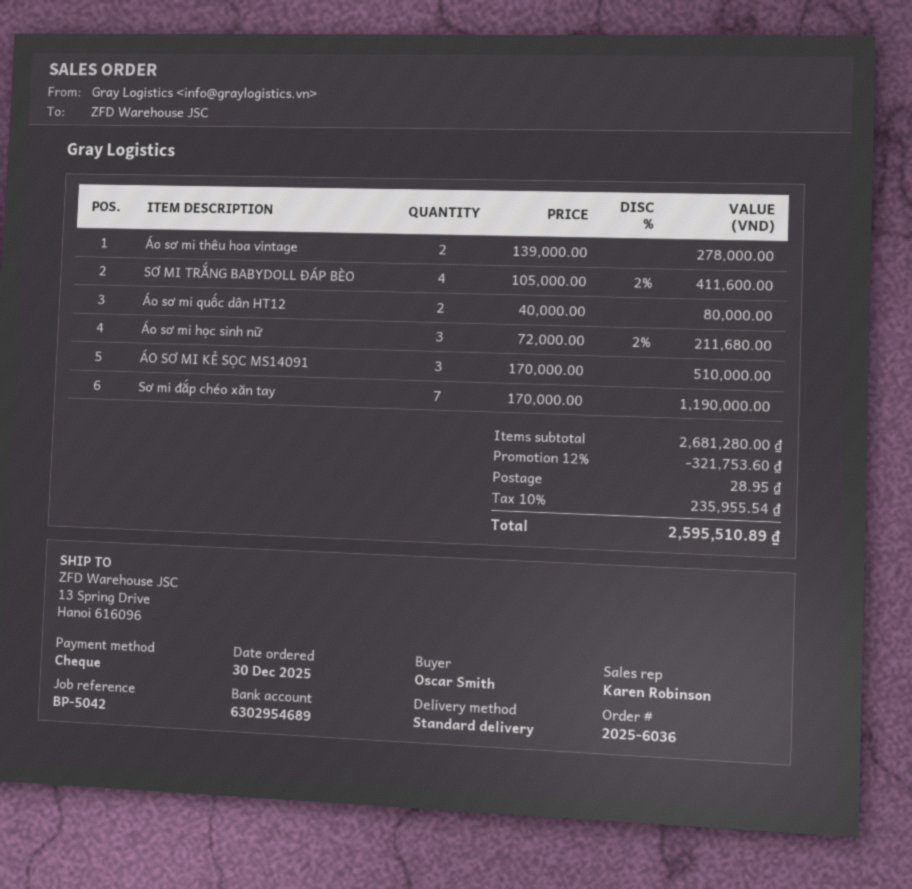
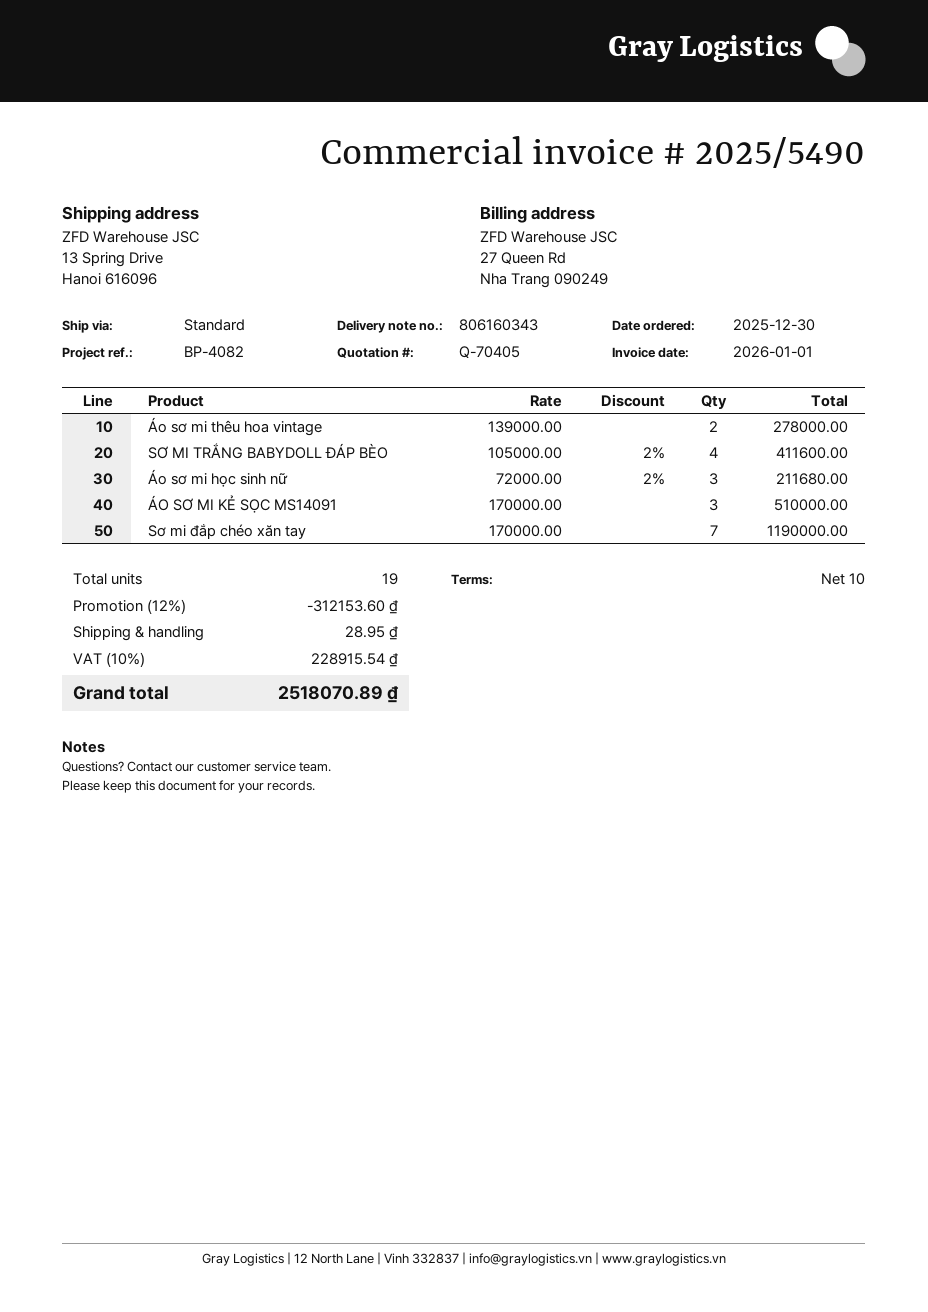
reference: BP-5042 -> BP-4082
Áo sơ mi quốc dân HT12: 2 x 40000.00 = 80000.00 -> none
discount: 12% = 321753.60 -> 12% = 312153.60
tax: 10% = 235955.54 -> 10% = 228915.54
total: 2595510.89 -> 2518070.89

